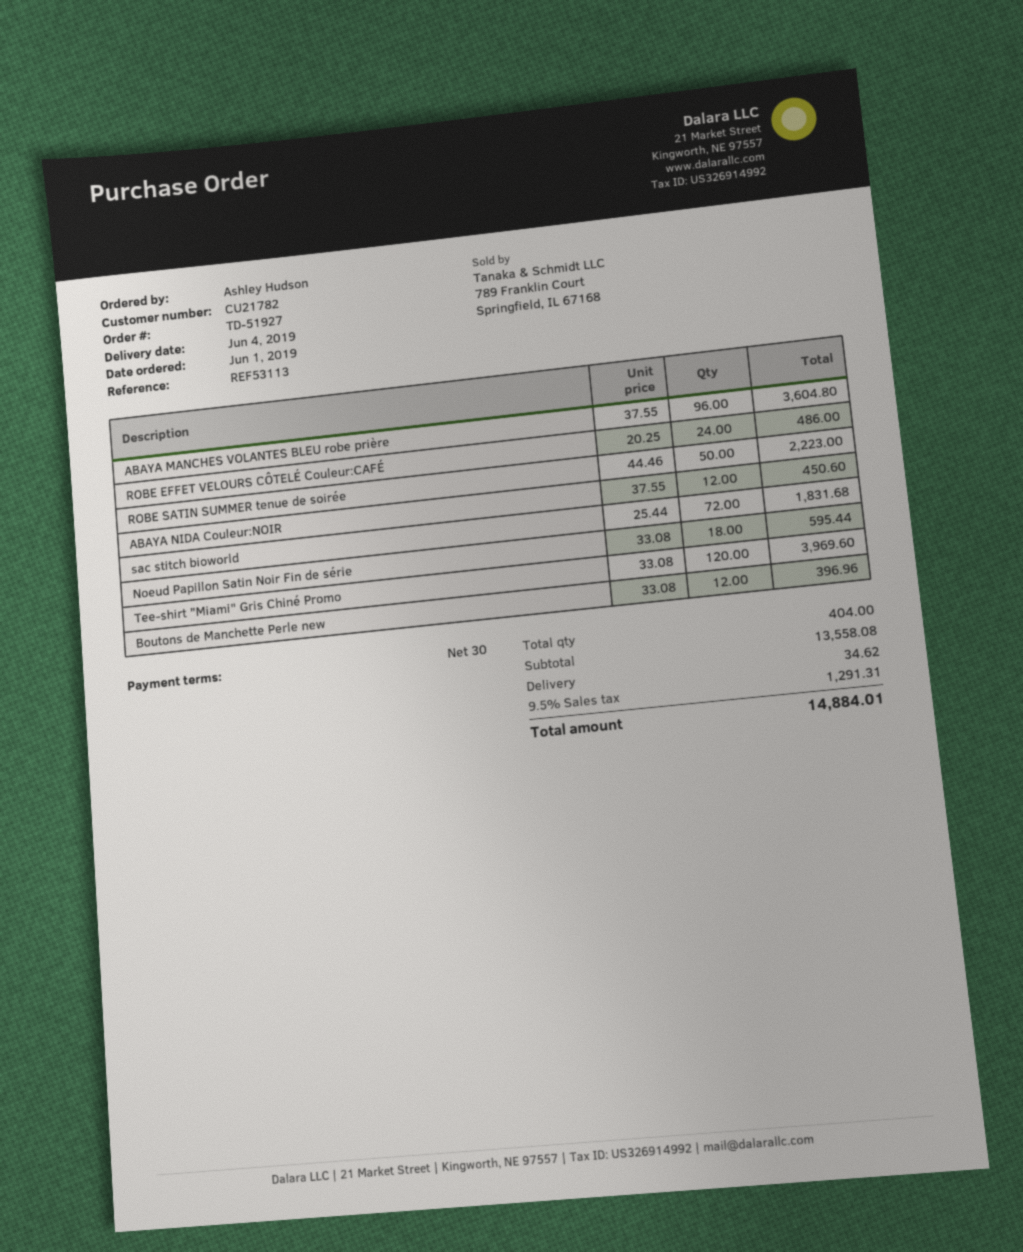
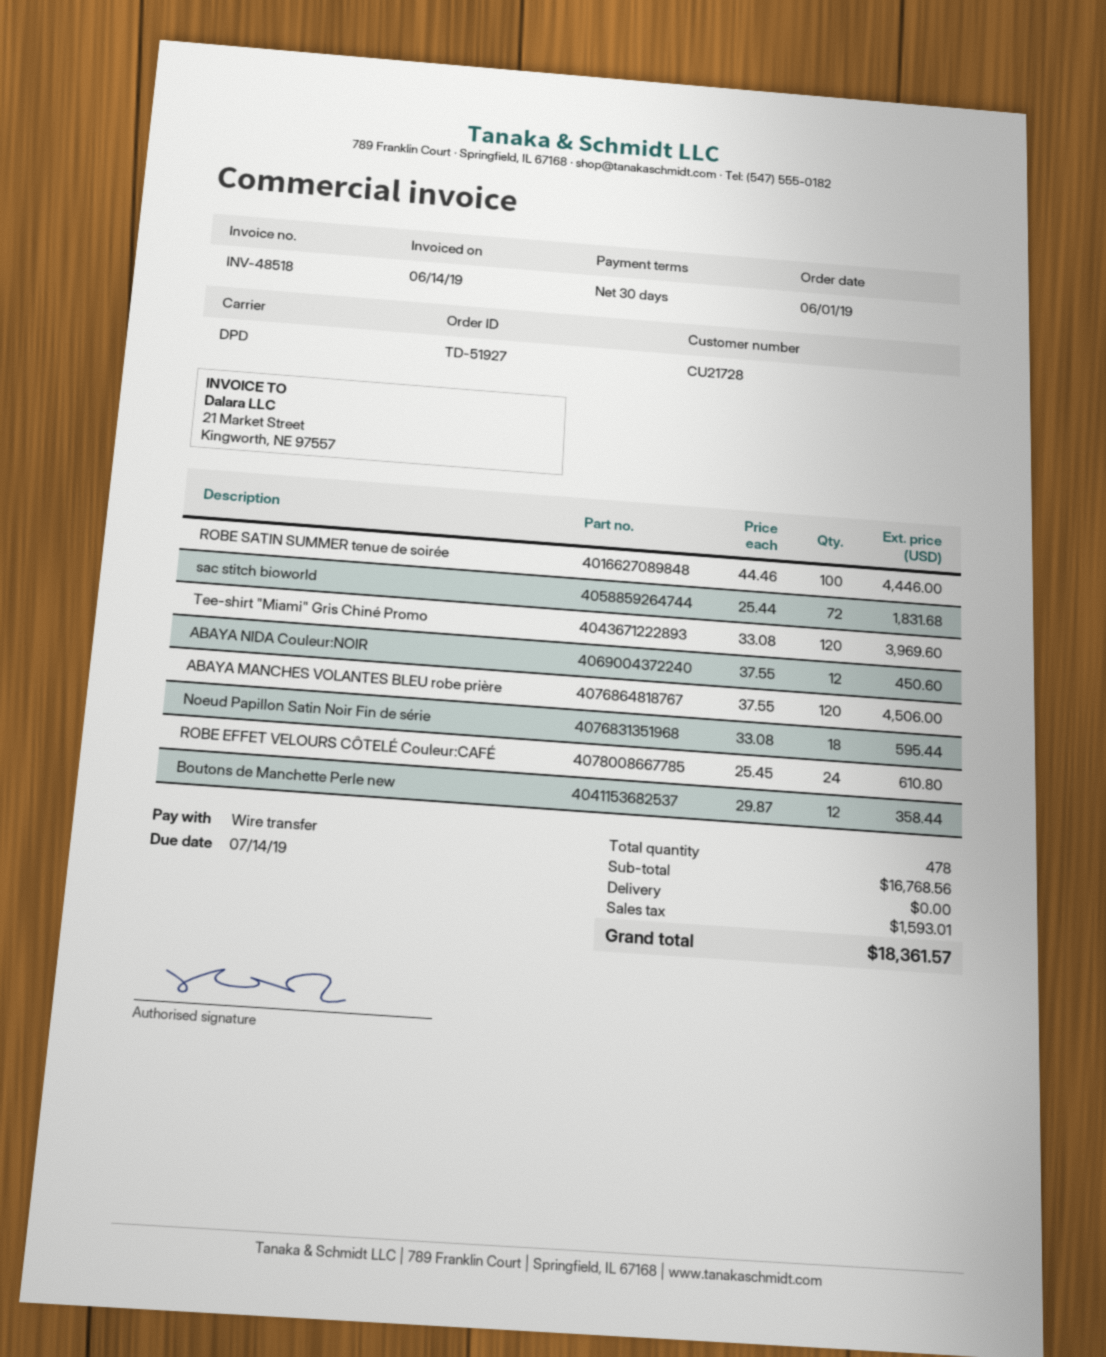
customer number: CU21782 -> CU21728
ABAYA MANCHES VOLANTES BLEU robe prière: 96 x 37.55 = 3604.80 -> 120 x 37.55 = 4506.00
ROBE EFFET VELOURS CÔTELÉ Couleur:CAFÉ: 24 x 20.25 = 486.00 -> 24 x 25.45 = 610.80
ROBE SATIN SUMMER tenue de soirée: 50 x 44.46 = 2223.00 -> 100 x 44.46 = 4446.00
Boutons de Manchette Perle new: 12 x 33.08 = 396.96 -> 12 x 29.87 = 358.44
total quantity: 404 -> 478
subtotal: 13558.08 -> 16768.56
shipping: 34.62 -> 0.00
tax: 1291.31 -> 1593.01
total: 14884.01 -> 18361.57

